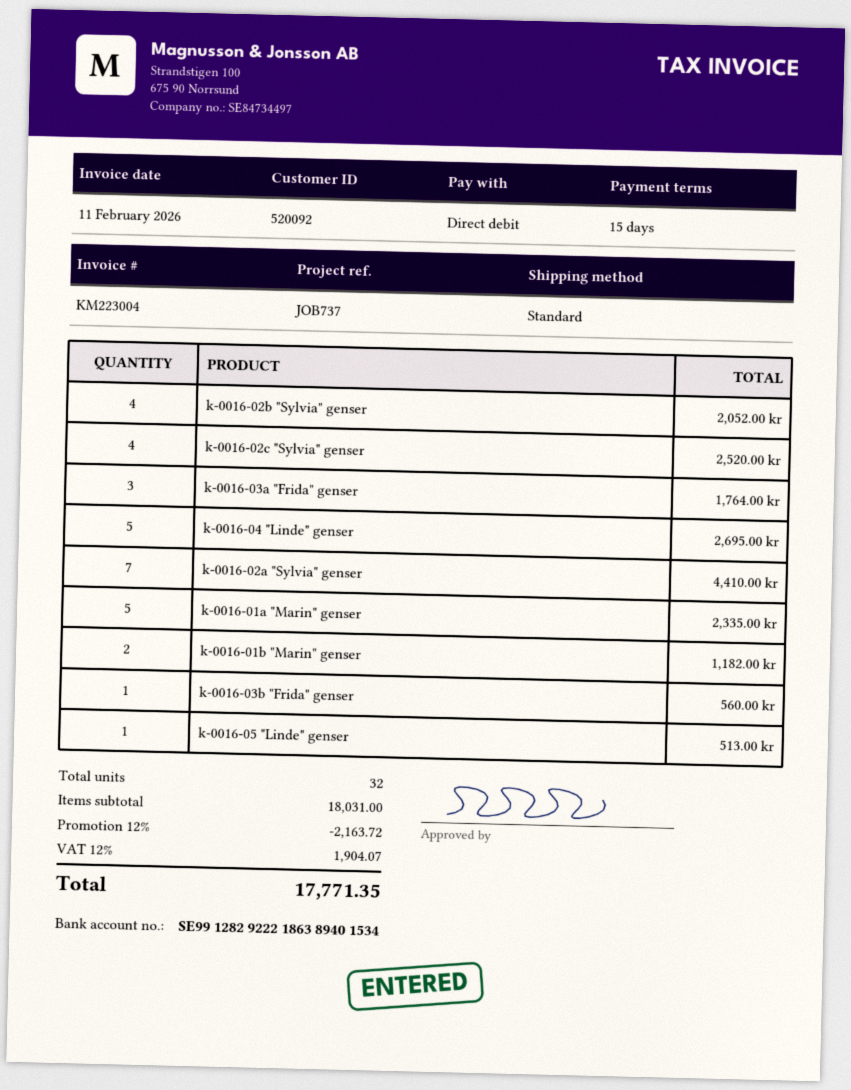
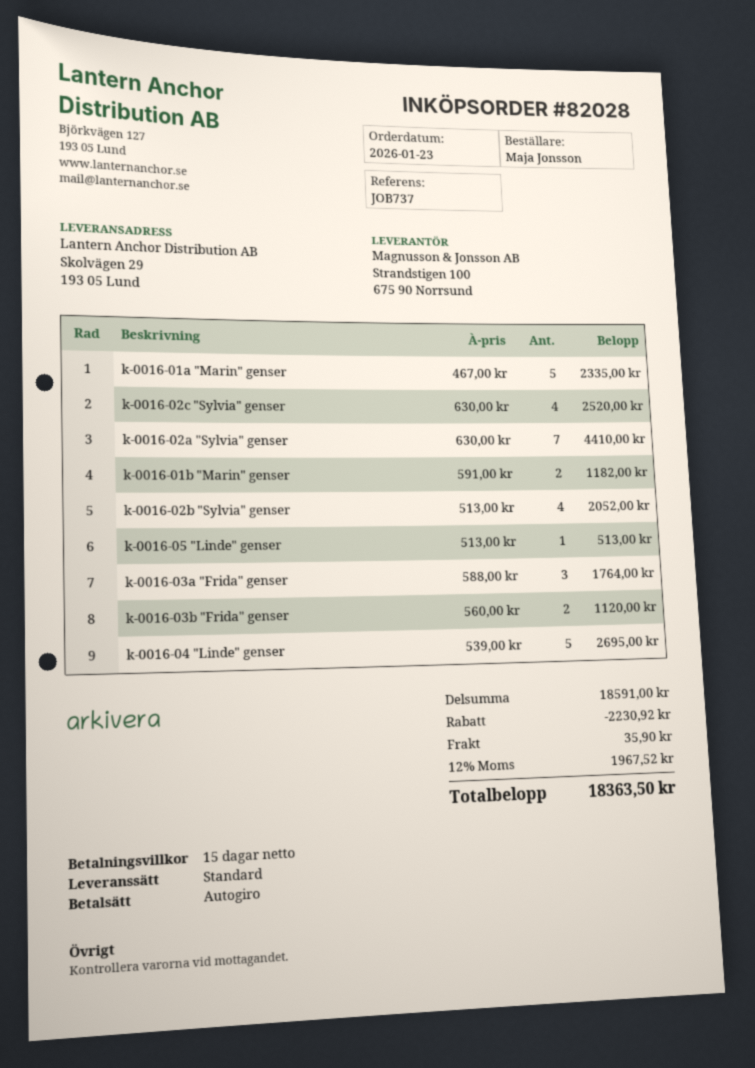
k-0016-03b "Frida" genser: 1 for 560.00 -> 2 for 1120.00
subtotal: 18031.00 -> 18591.00
discount: 2163.72 -> 2230.92
shipping: none -> 35.90
tax: 12% = 1904.07 -> 12% = 1967.52
total: 17771.35 -> 18363.50

